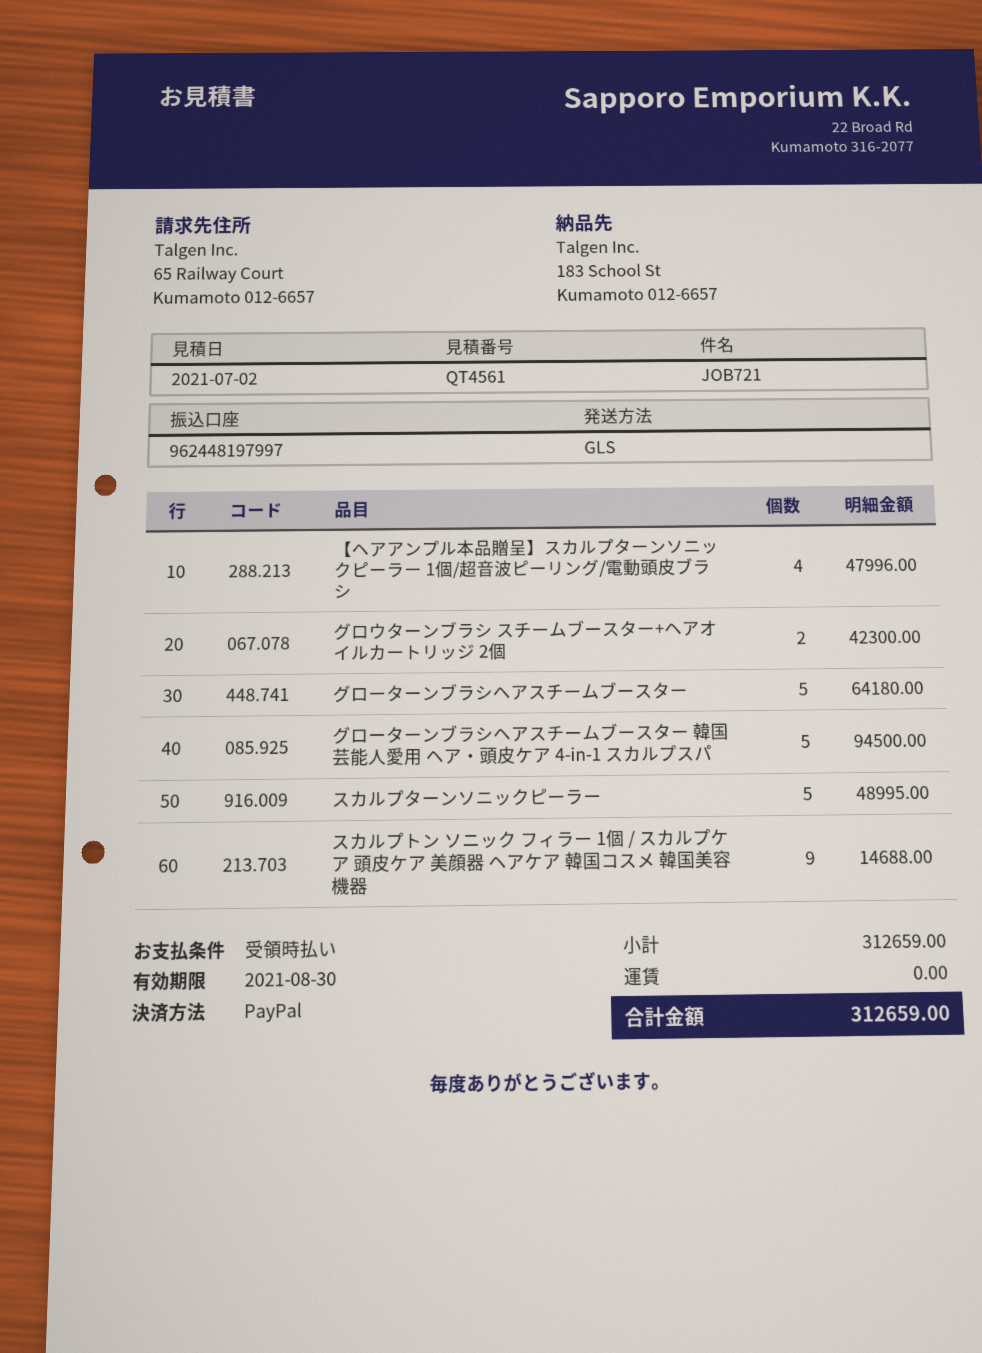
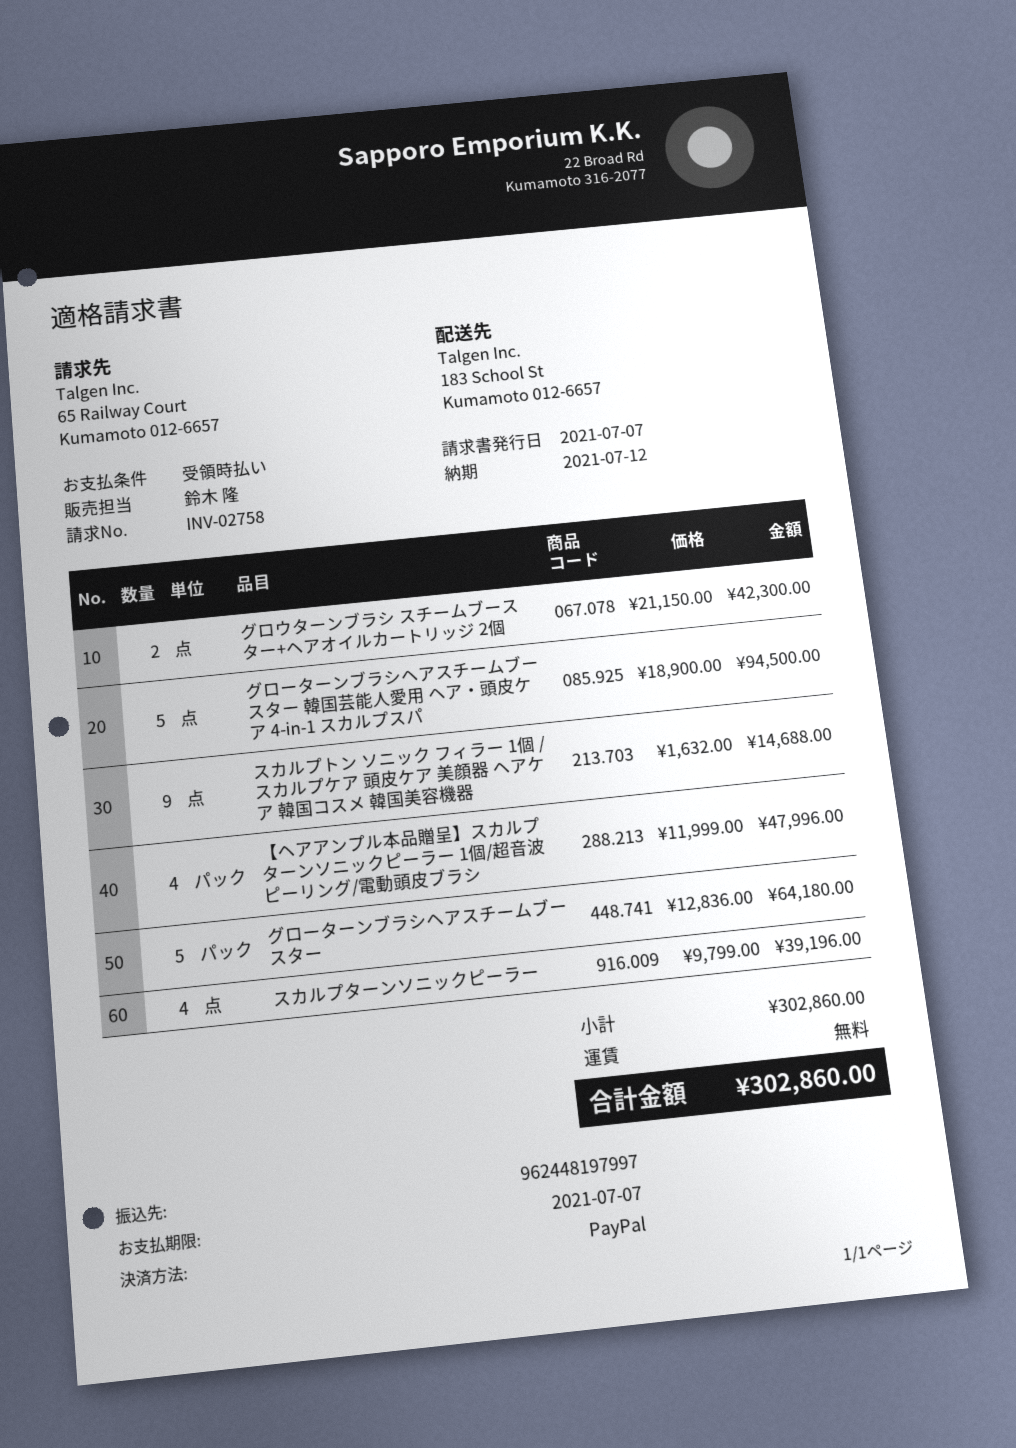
スカルプターンソニックピーラー: 5 for 48995.00 -> 4 for 39196.00
subtotal: 312659.00 -> 302860.00
total: 312659.00 -> 302860.00

